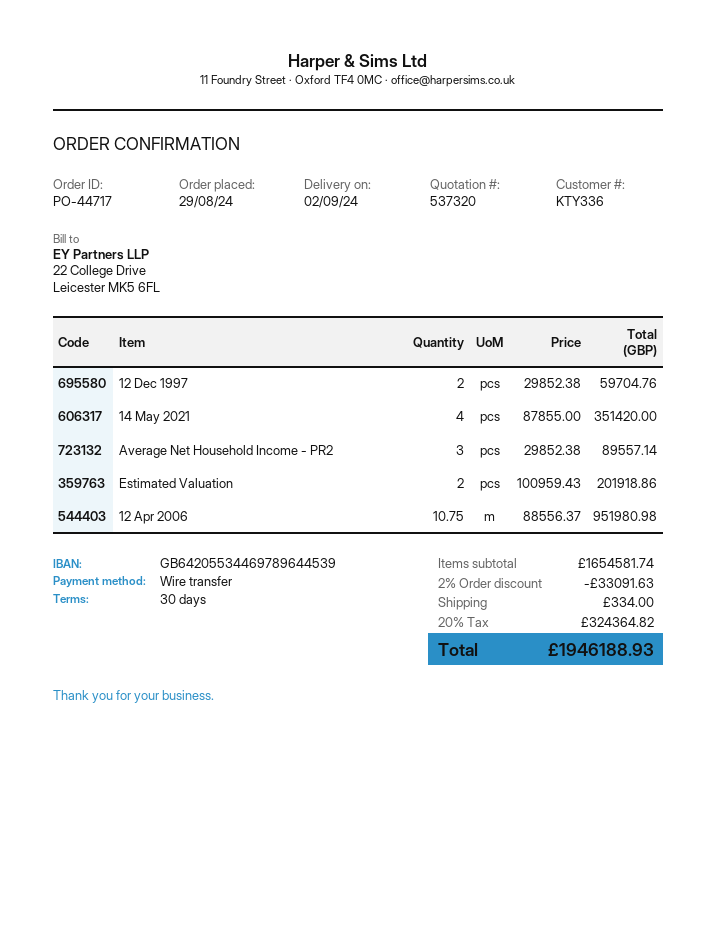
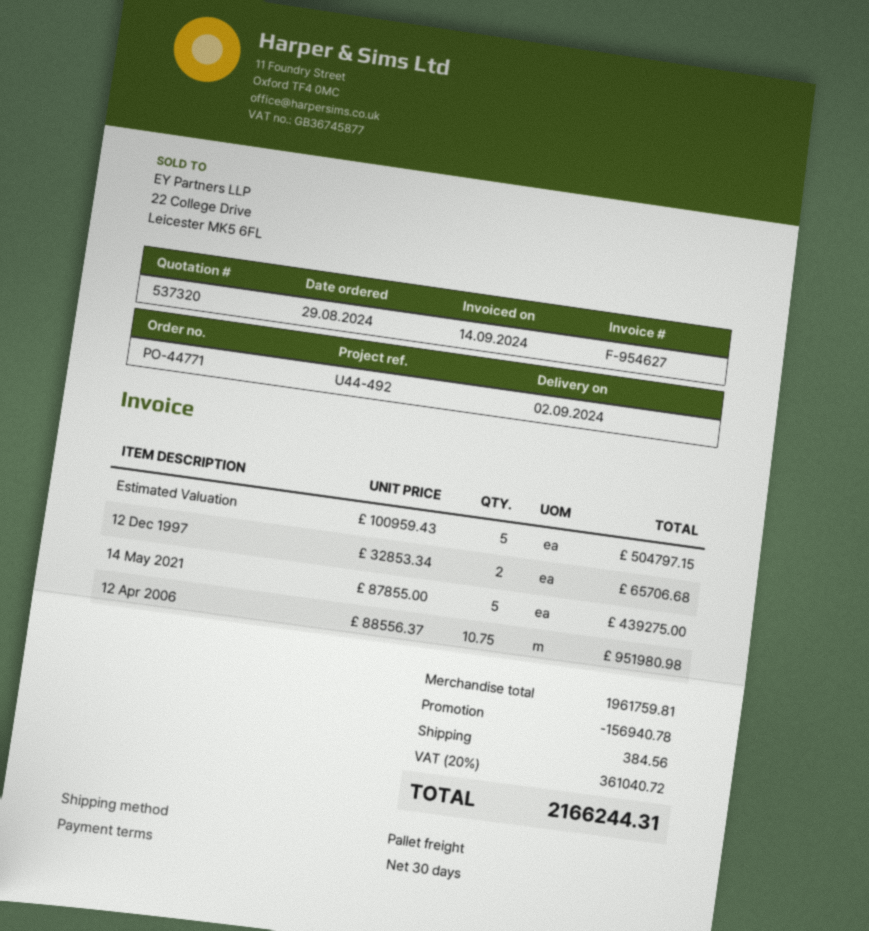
order number: PO-44717 -> PO-44771
12 Dec 1997: 2 x 29852.38 = 59704.76 -> 2 x 32853.34 = 65706.68
14 May 2021: 4 x 87855.00 = 351420.00 -> 5 x 87855.00 = 439275.00
Average Net Household Income - PR2: 3 x 29852.38 = 89557.14 -> none
Estimated Valuation: 2 x 100959.43 = 201918.86 -> 5 x 100959.43 = 504797.15
subtotal: 1654581.74 -> 1961759.81
discount: 33091.63 -> 156940.78
shipping: 334.00 -> 384.56
tax: 20% = 324364.82 -> 20% = 361040.72
total: 1946188.93 -> 2166244.31

